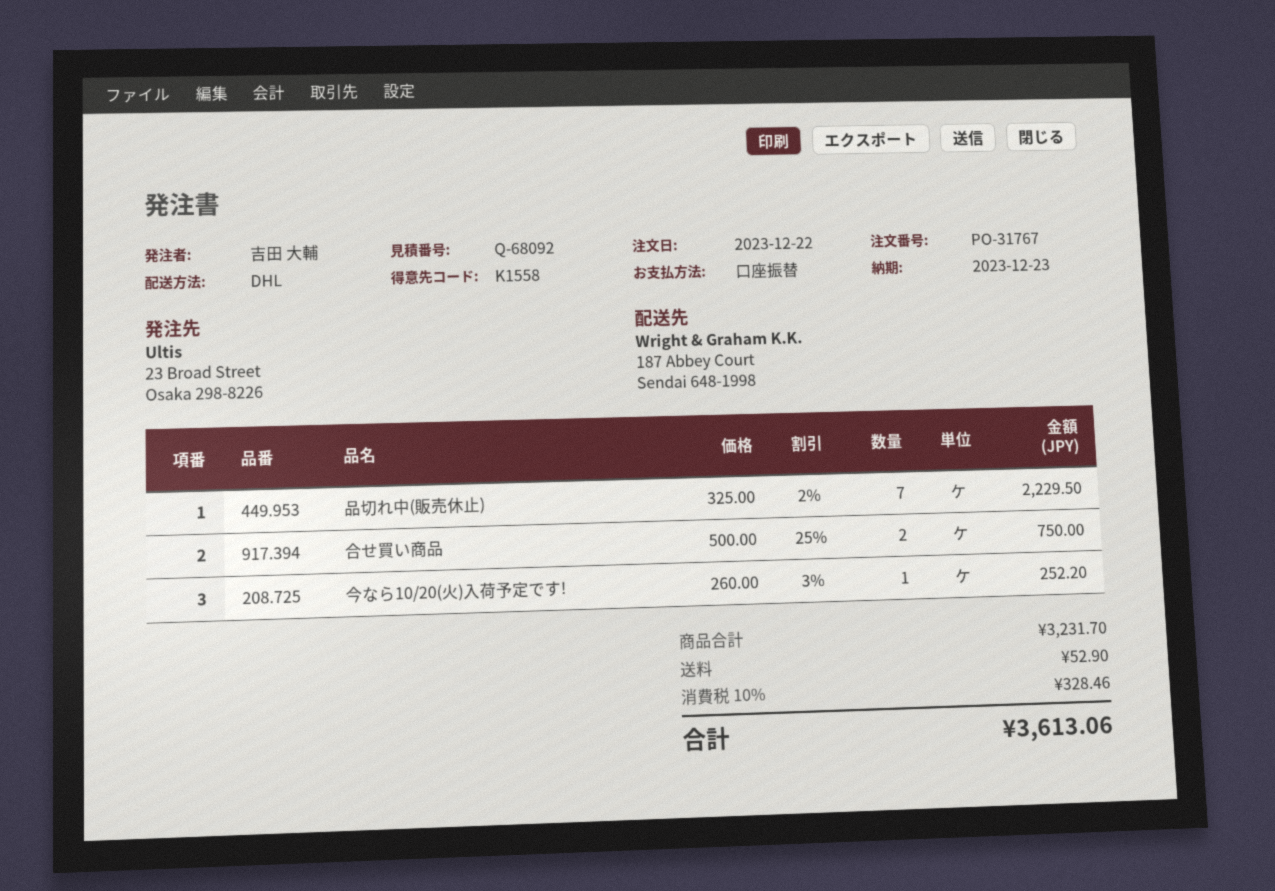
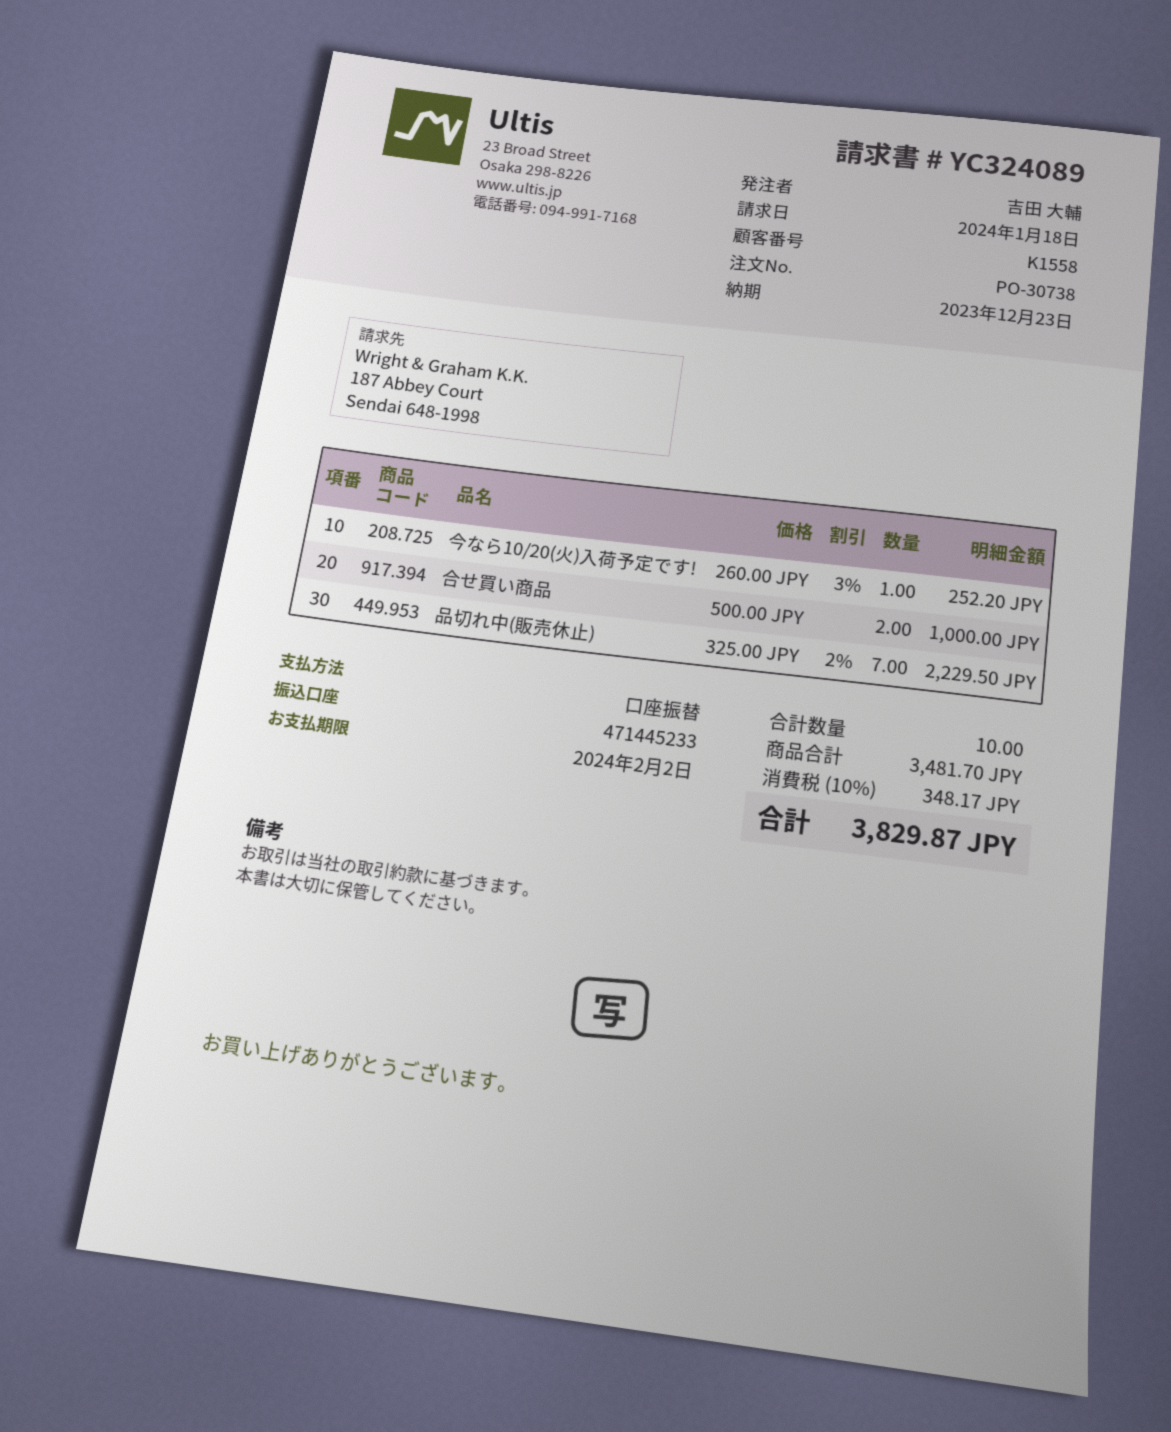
order number: PO-31767 -> PO-30738
合せ買い商品: 2 x 500.00 - 25% = 750.00 -> 2 x 500.00 = 1000.00
subtotal: 3231.70 -> 3481.70
shipping: 52.90 -> none
tax: 10% = 328.46 -> 10% = 348.17
total: 3613.06 -> 3829.87

